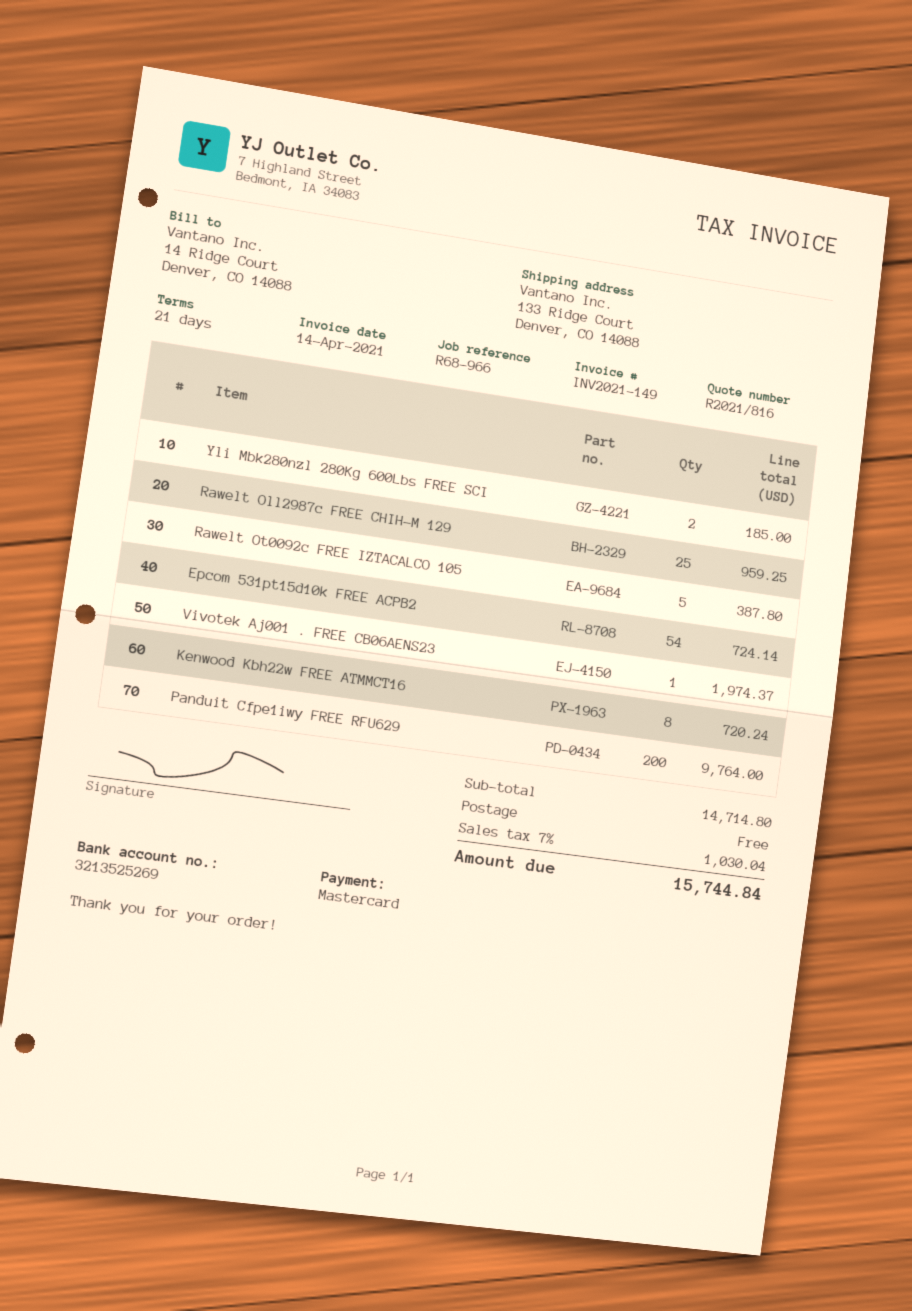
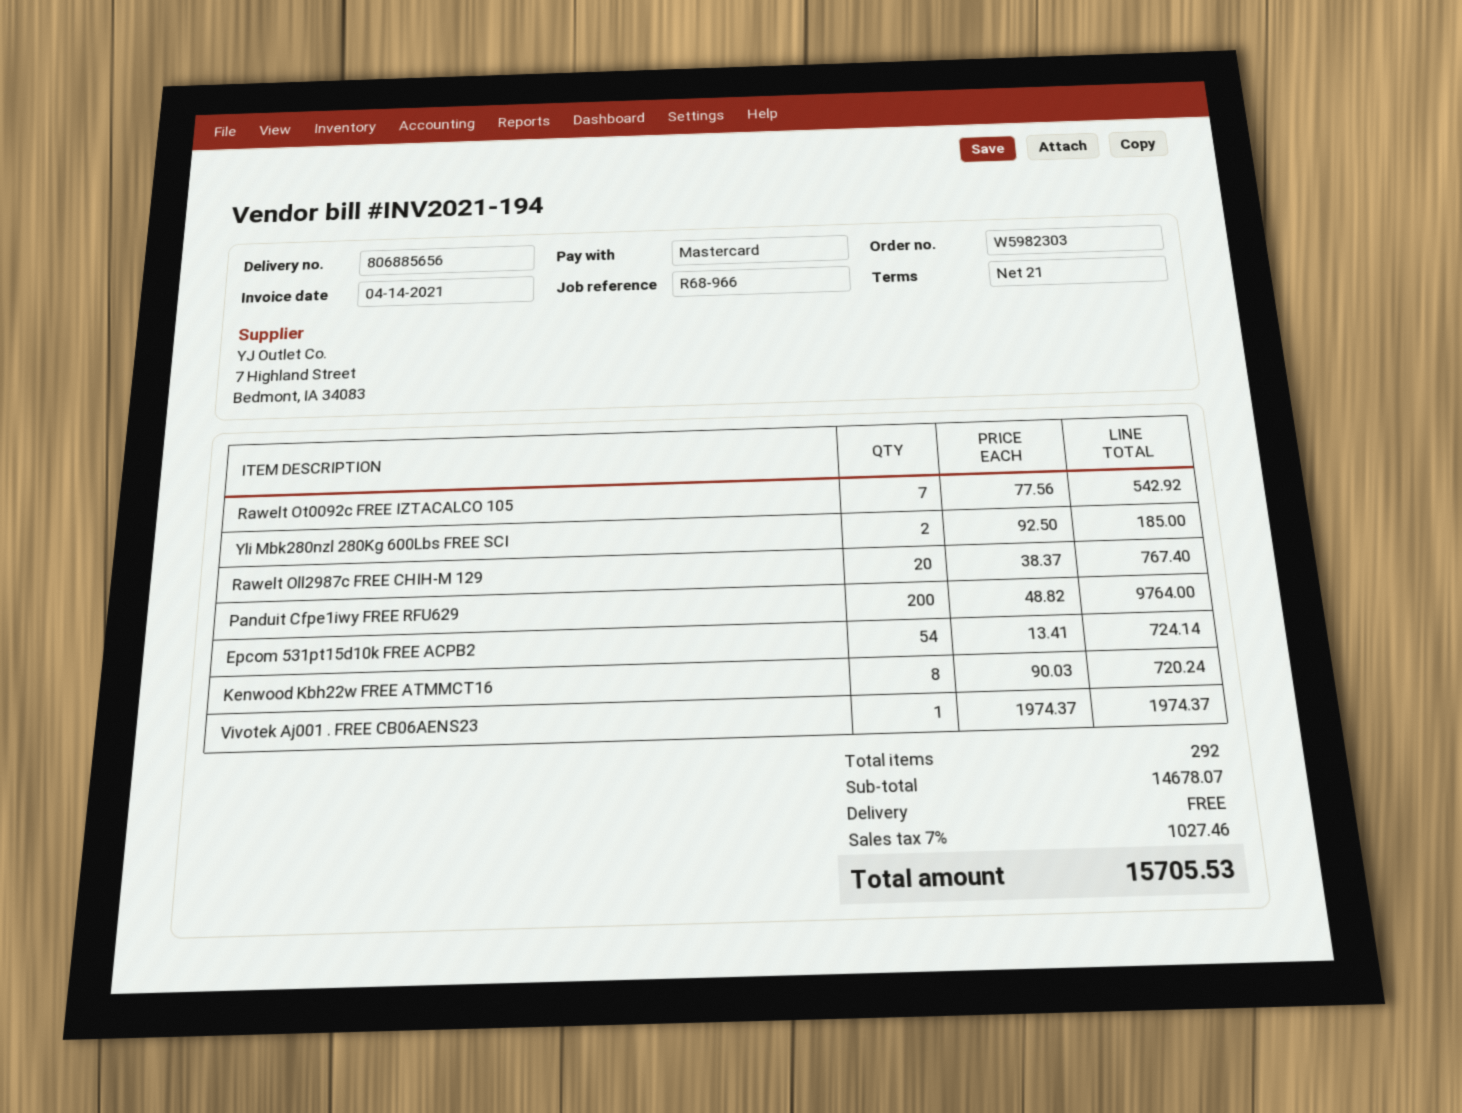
invoice number: INV2021-149 -> INV2021-194
Rawelt Oll2987c FREE CHIH-M 129: 25 for 959.25 -> 20 for 767.40
Rawelt Ot0092c FREE IZTACALCO 105: 5 for 387.80 -> 7 for 542.92
subtotal: 14714.80 -> 14678.07
tax: 7% = 1030.04 -> 7% = 1027.46
total: 15744.84 -> 15705.53

